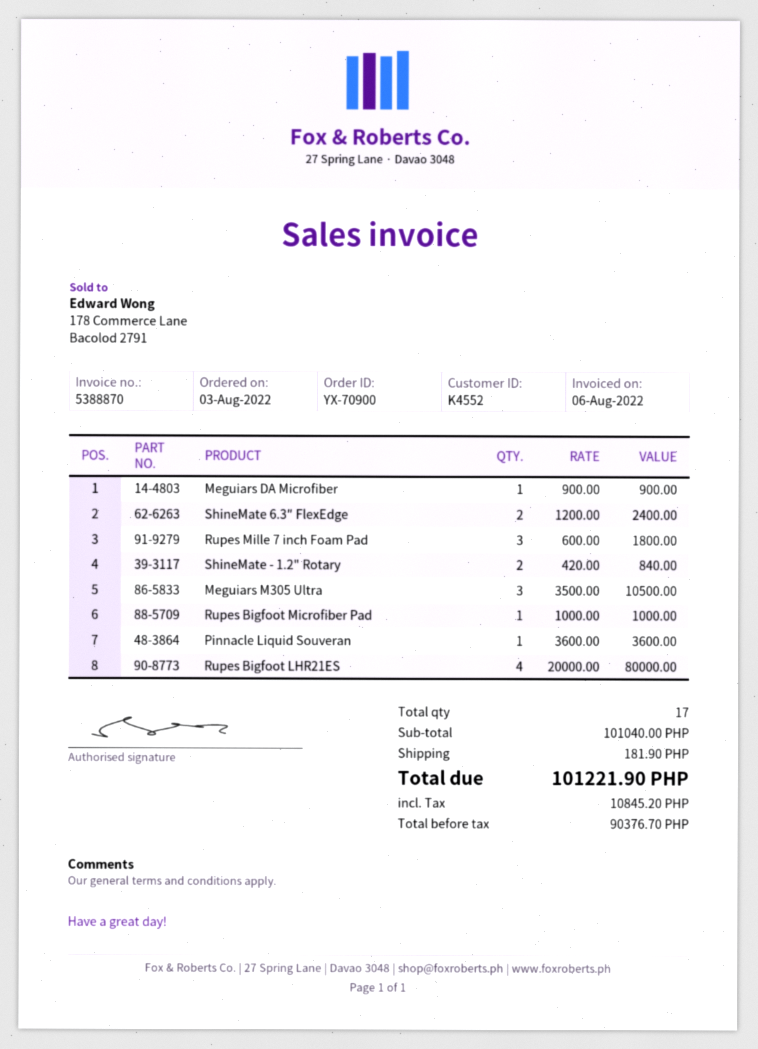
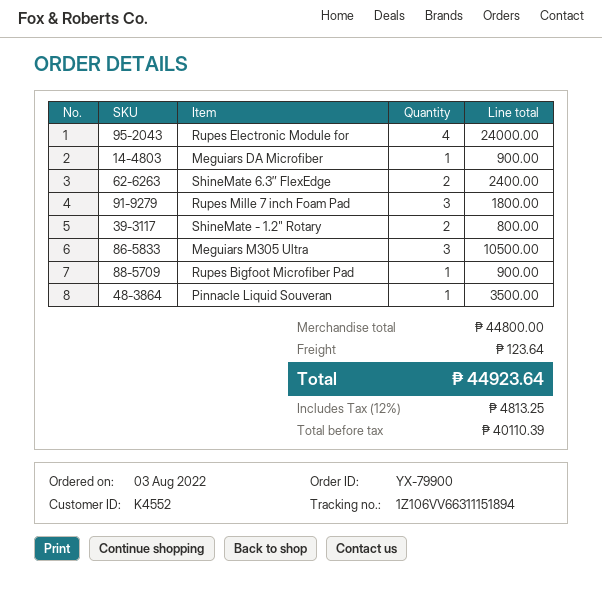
order number: YX-70900 -> YX-79900
ShineMate - 1.2" Rotary: 2 for 840.00 -> 2 for 800.00
Rupes Bigfoot Microfiber Pad: 1 for 1000.00 -> 1 for 900.00
Pinnacle Liquid Souveran: 1 for 3600.00 -> 1 for 3500.00
Rupes Bigfoot LHR21ES: 4 for 80000.00 -> none
Rupes Electronic Module for: none -> 4 for 24000.00
subtotal: 101040.00 -> 44800.00
shipping: 181.90 -> 123.64
net: 90376.70 -> 40110.39
tax: 10845.20 -> 4813.25
total: 101221.90 -> 44923.64

